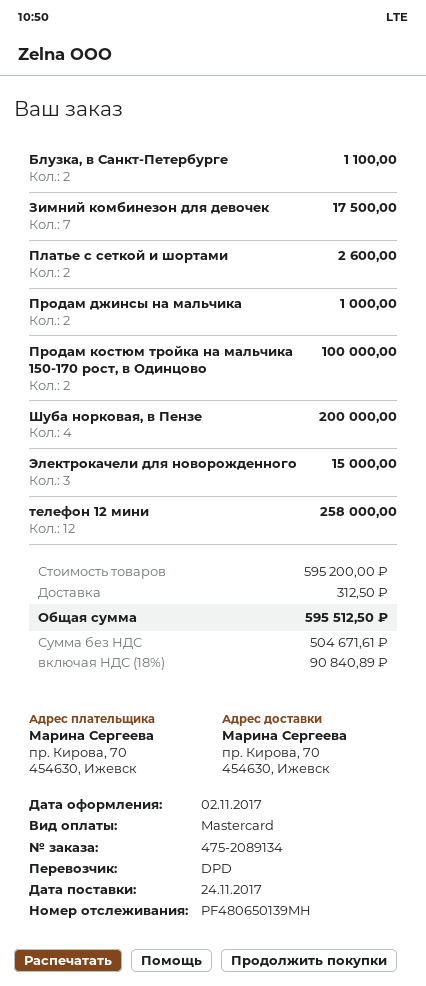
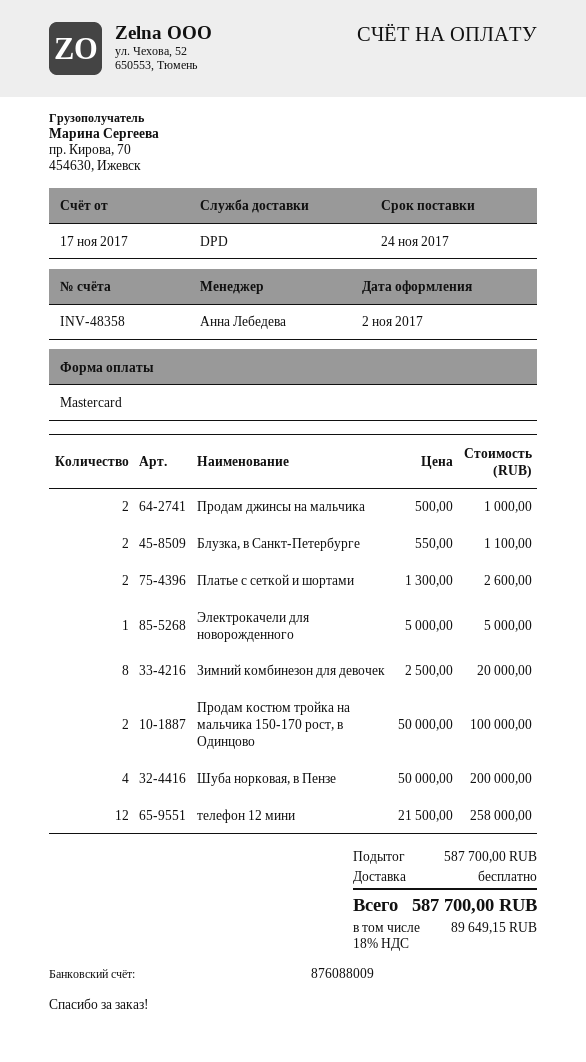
Зимний комбинезон для девочек: 7 for 17500.00 -> 8 for 20000.00
Электрокачели для новорожденного: 3 for 15000.00 -> 1 for 5000.00
subtotal: 595200.00 -> 587700.00
shipping: 312.50 -> 0.00
tax: 18% = 90840.89 -> 18% = 89649.15
total: 595512.50 -> 587700.00

